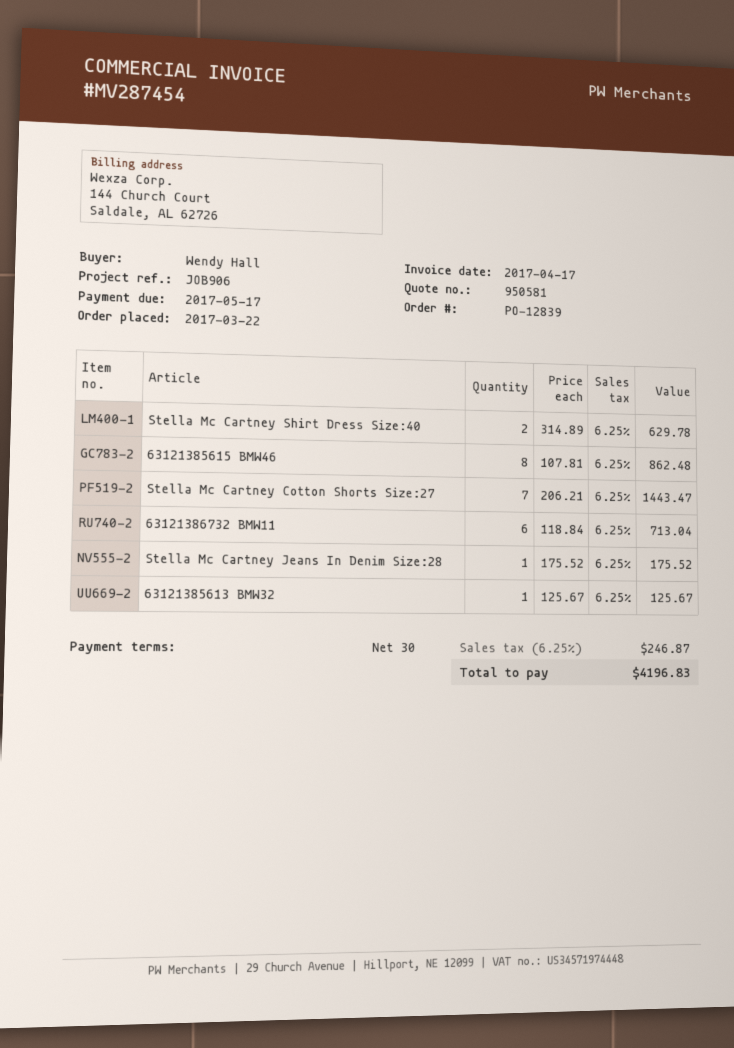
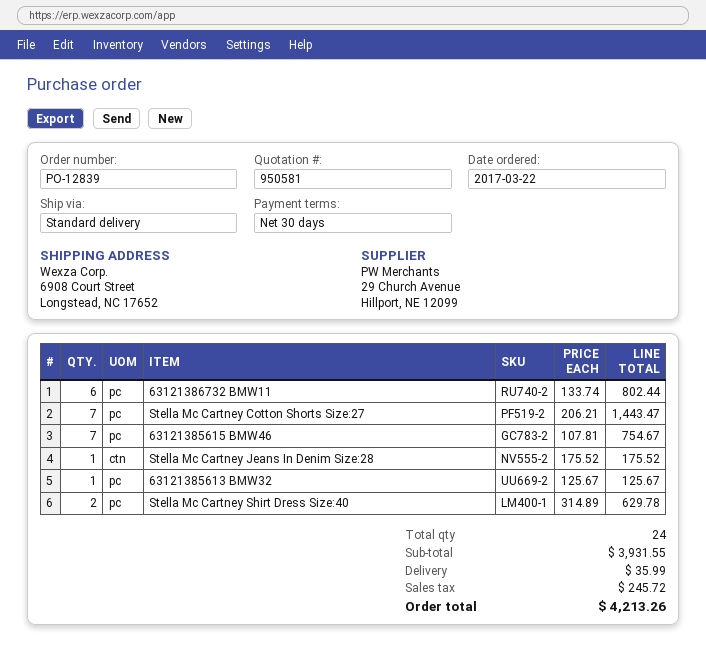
63121385615 BMW46: 8 x 107.81 = 862.48 -> 7 x 107.81 = 754.67
63121386732 BMW11: 6 x 118.84 = 713.04 -> 6 x 133.74 = 802.44
shipping: none -> 35.99
tax: 246.87 -> 245.72
total: 4196.83 -> 4213.26

